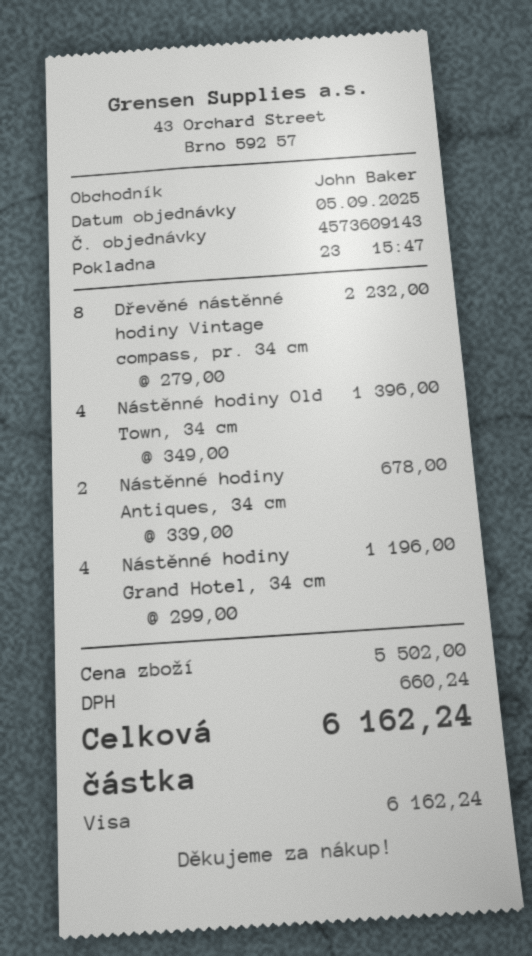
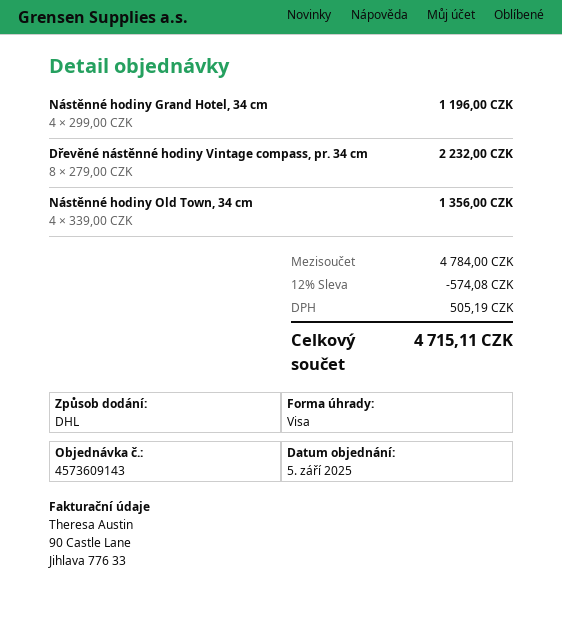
Nástěnné hodiny Old Town, 34 cm: 4 x 349.00 = 1396.00 -> 4 x 339.00 = 1356.00
Nástěnné hodiny Antiques, 34 cm: 2 x 339.00 = 678.00 -> none
subtotal: 5502.00 -> 4784.00
discount: none -> 12% = 574.08
tax: 660.24 -> 505.19
total: 6162.24 -> 4715.11

